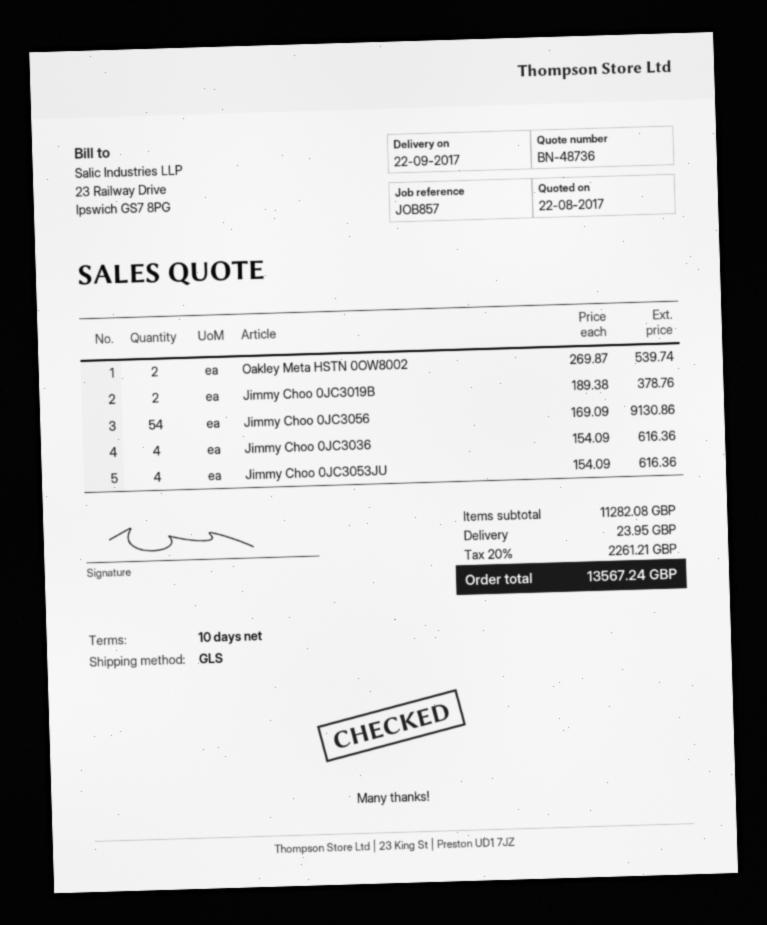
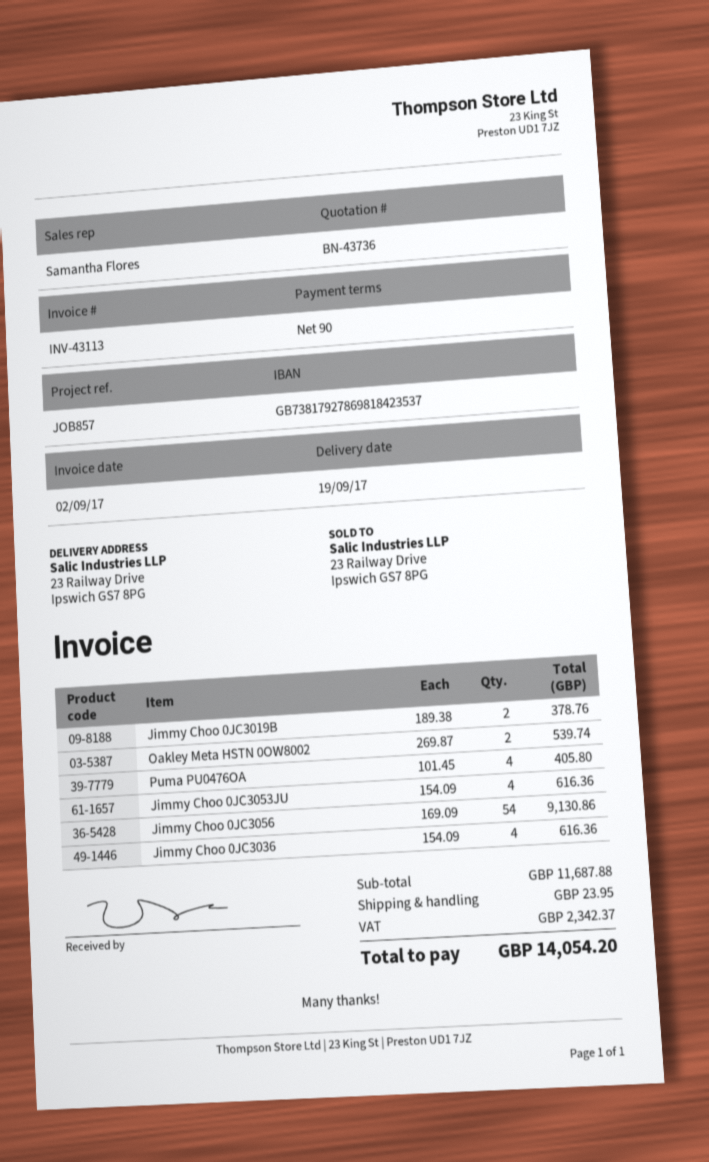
quote number: BN-48736 -> BN-43736
delivery date: 2017-09-22 -> 2017-09-19
payment terms: 10 days -> 90 days
Puma PU0476OA: none -> 4 x 101.45 = 405.80
subtotal: 11282.08 -> 11687.88
tax: 2261.21 -> 2342.37
total: 13567.24 -> 14054.20

